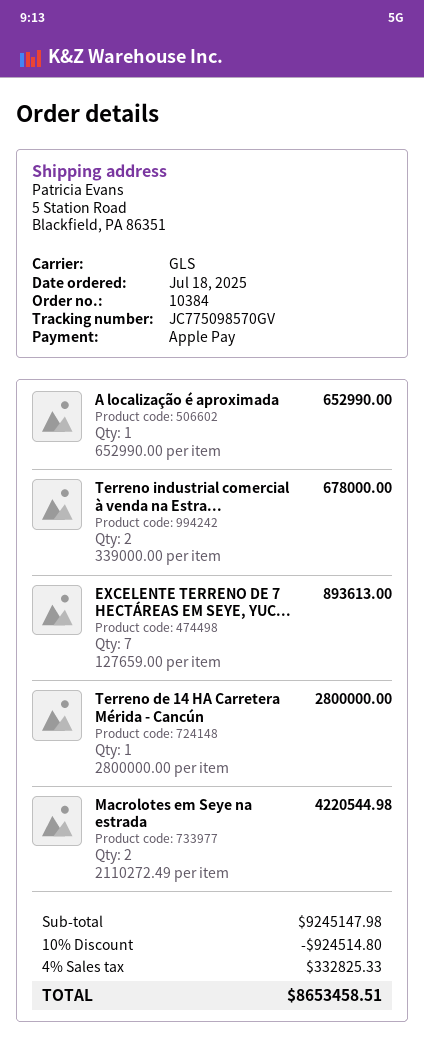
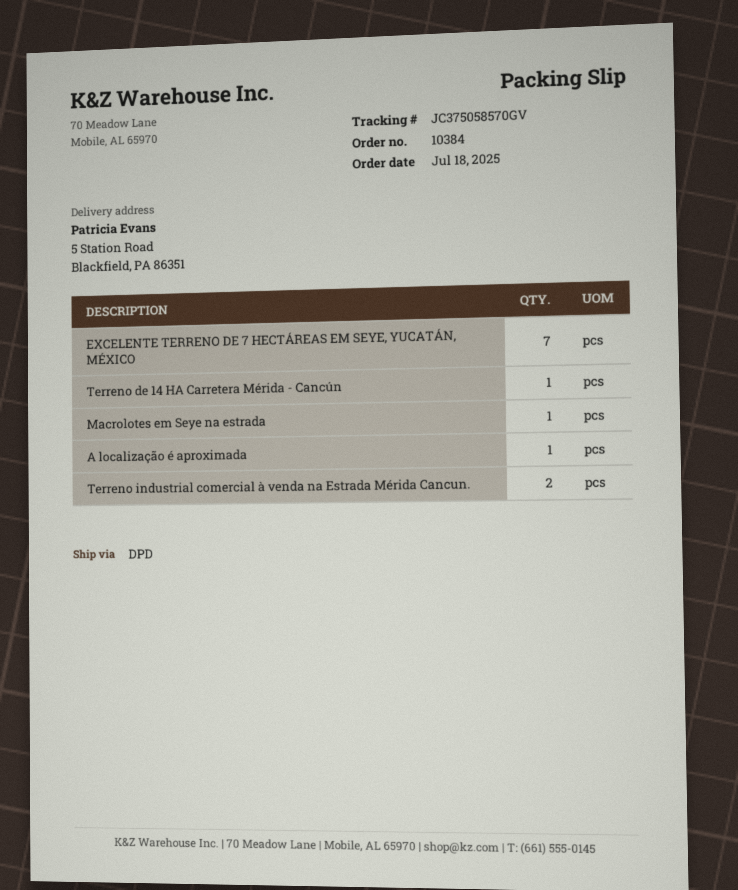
shipping method: GLS -> DPD
tracking number: JC775098570GV -> JC375058570GV
Macrolotes em Seye na estrada: 2 -> 1

